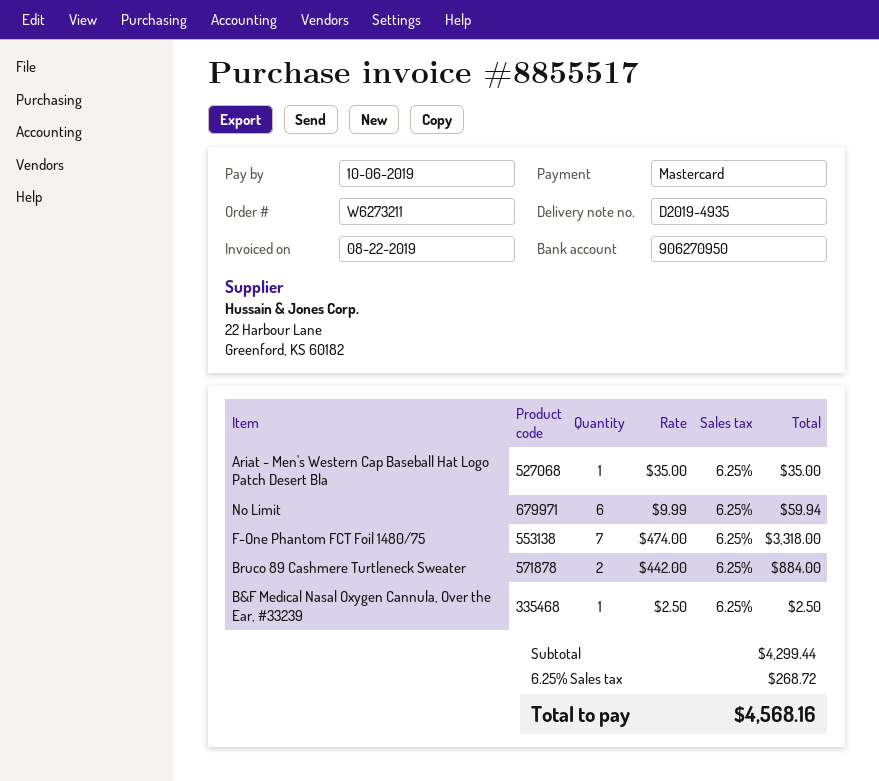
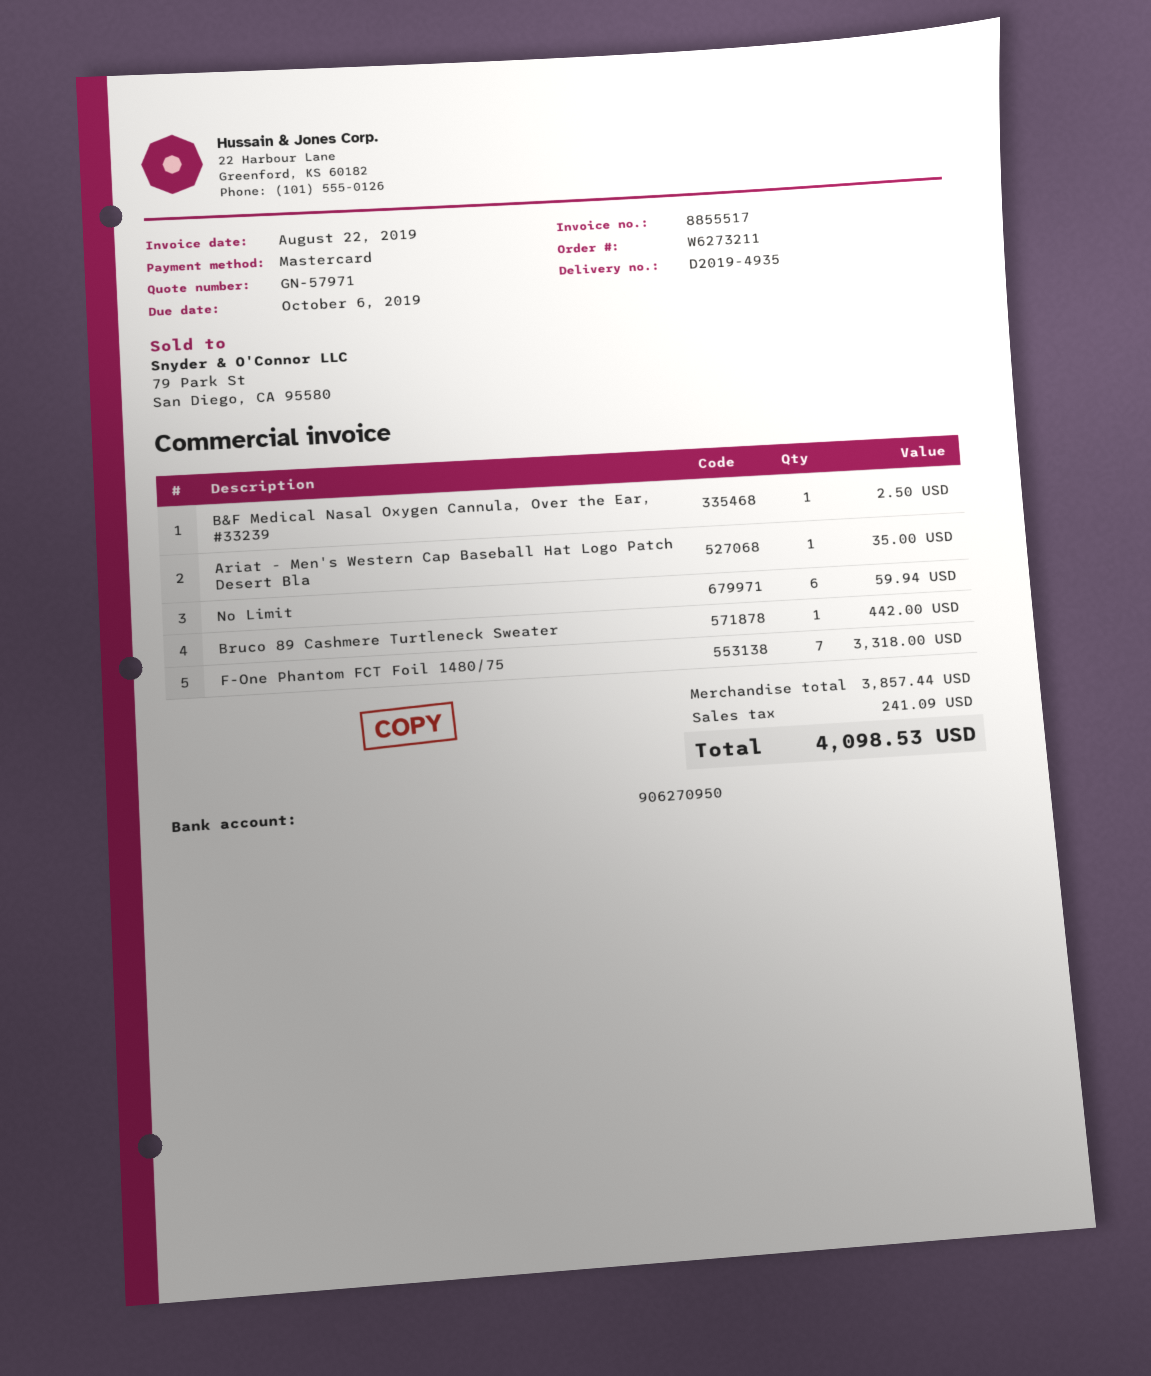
Bruco 89 Cashmere Turtleneck Sweater: 2 for 884.00 -> 1 for 442.00
subtotal: 4299.44 -> 3857.44
tax: 268.72 -> 241.09
total: 4568.16 -> 4098.53

